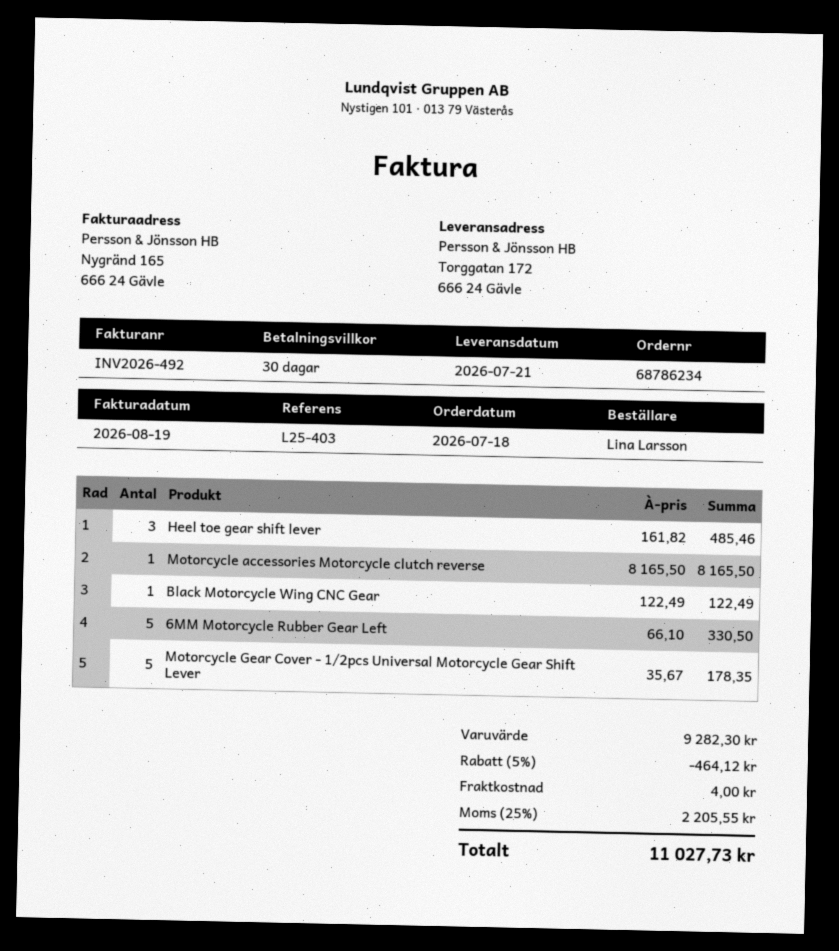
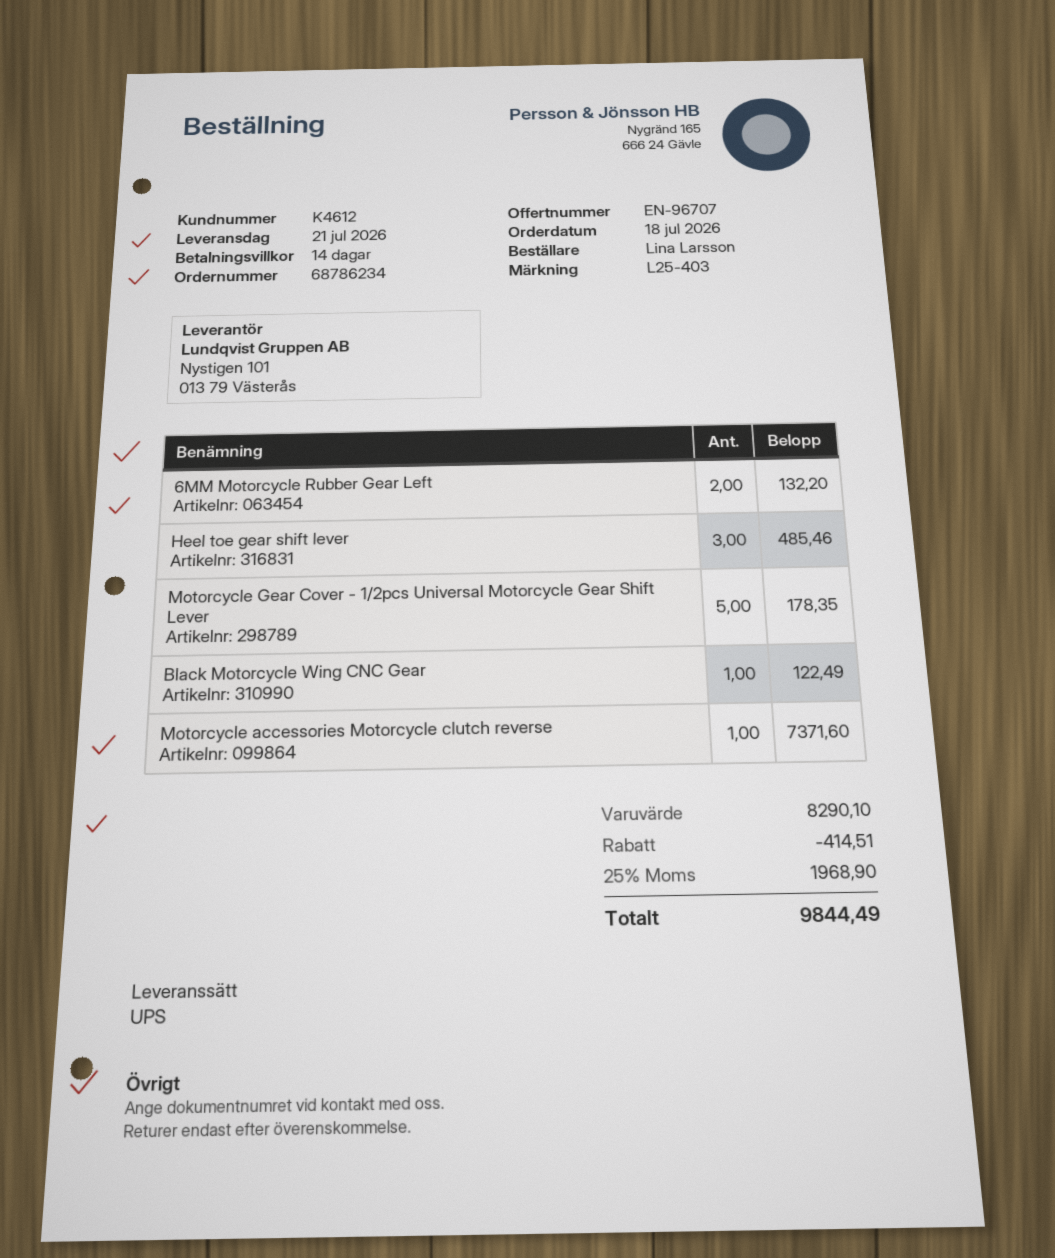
payment terms: 30 days -> 14 days
Motorcycle accessories Motorcycle clutch reverse: 1 for 8165.50 -> 1 for 7371.60
6MM Motorcycle Rubber Gear Left: 5 for 330.50 -> 2 for 132.20
subtotal: 9282.30 -> 8290.10
discount: 464.12 -> 414.51
shipping: 4.00 -> none
tax: 25% = 2205.55 -> 25% = 1968.90
total: 11027.73 -> 9844.49

